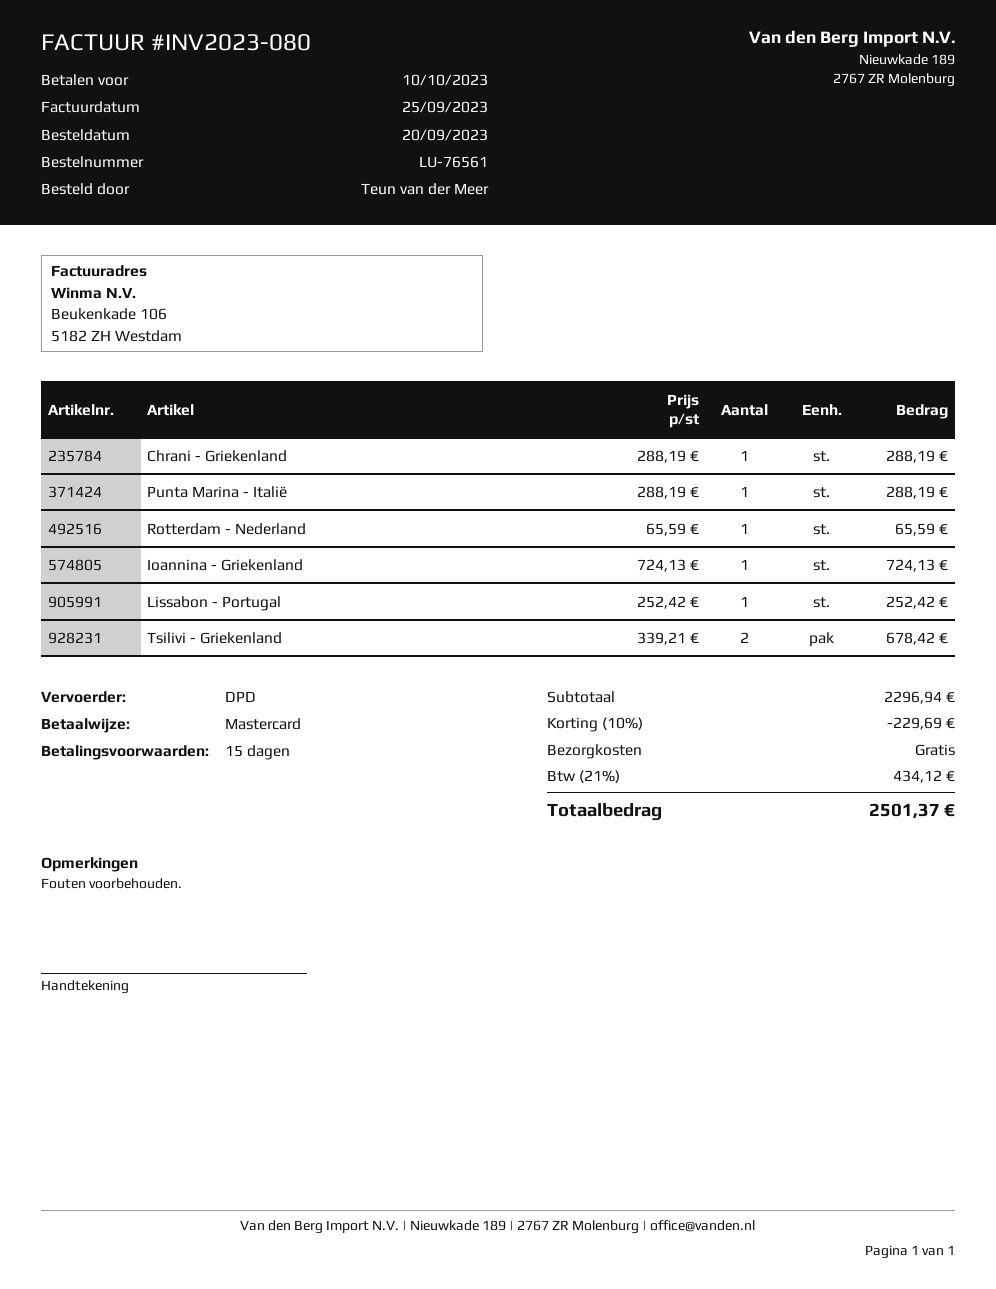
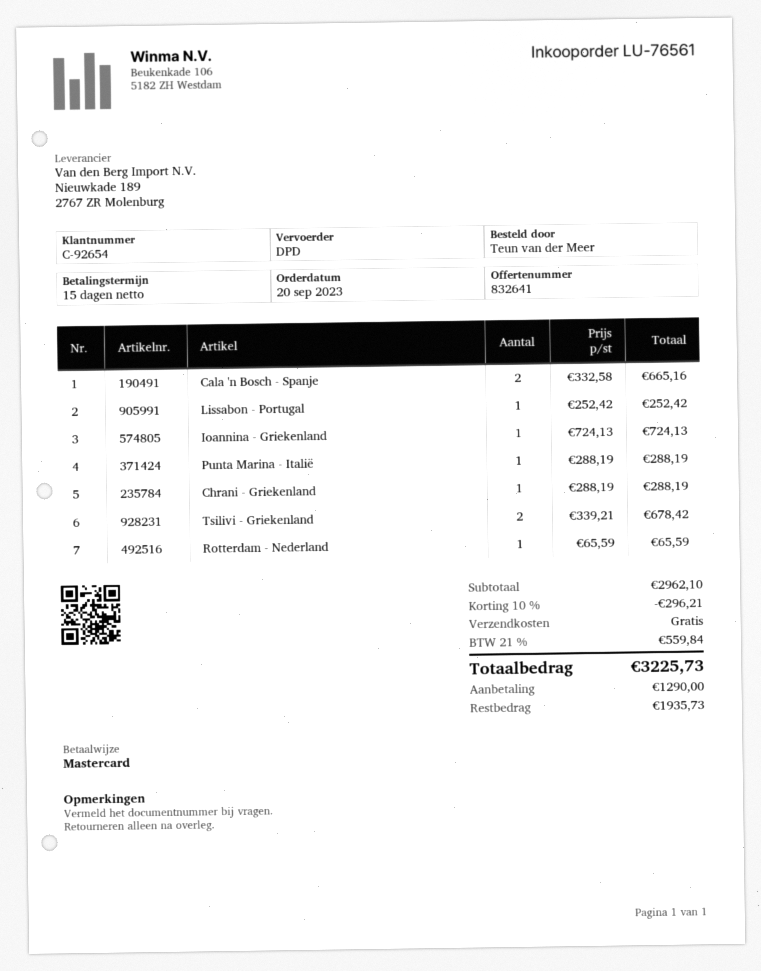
Cala 'n Bosch - Spanje: none -> 2 x 332.58 = 665.16
subtotal: 2296.94 -> 2962.10
discount: 10% = 229.69 -> 10% = 296.21
tax: 21% = 434.12 -> 21% = 559.84
total: 2501.37 -> 3225.73

